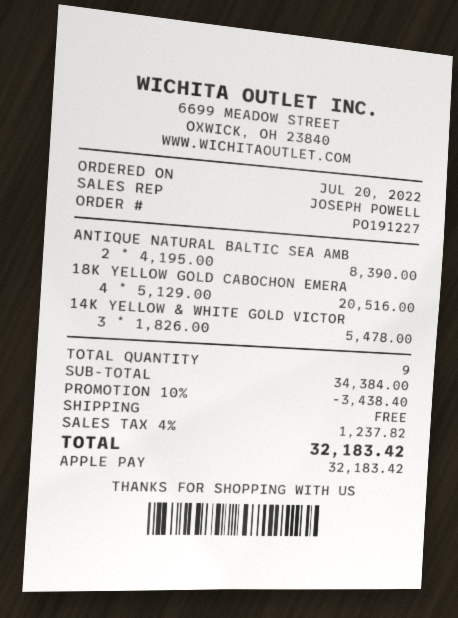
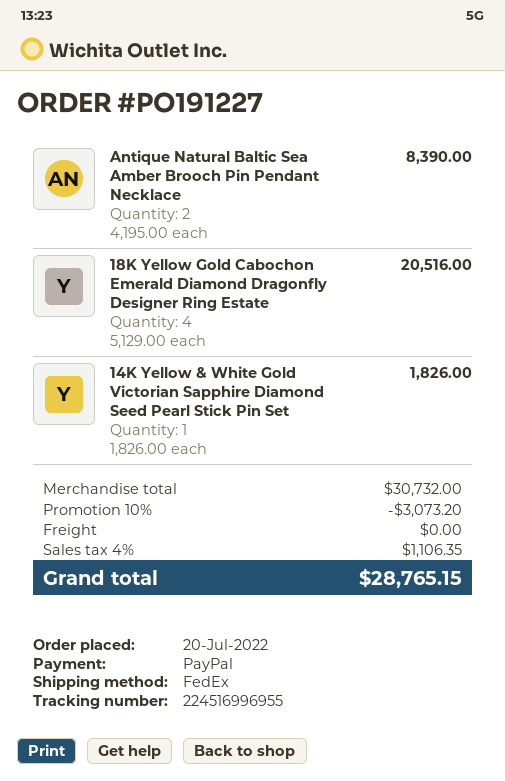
payment method: Apple Pay -> PayPal
14K YELLOW & WHITE GOLD VICTOR: 3 x 1826.00 = 5478.00 -> 1 x 1826.00 = 1826.00
subtotal: 34384.00 -> 30732.00
discount: 10% = 3438.40 -> 10% = 3073.20
tax: 4% = 1237.82 -> 4% = 1106.35
total: 32183.42 -> 28765.15

